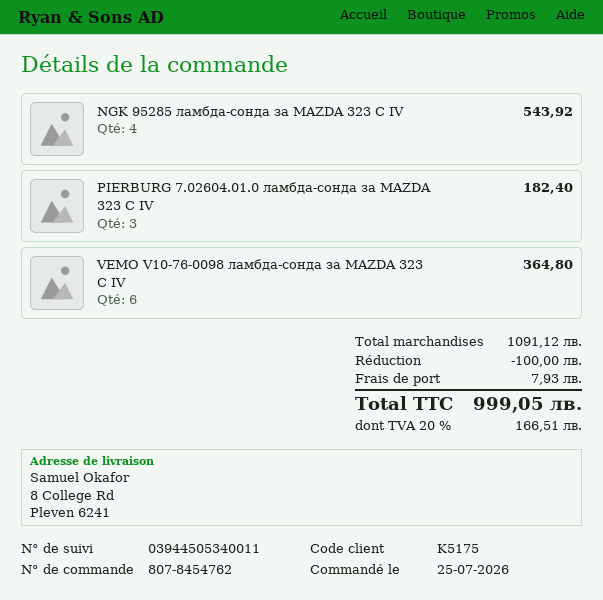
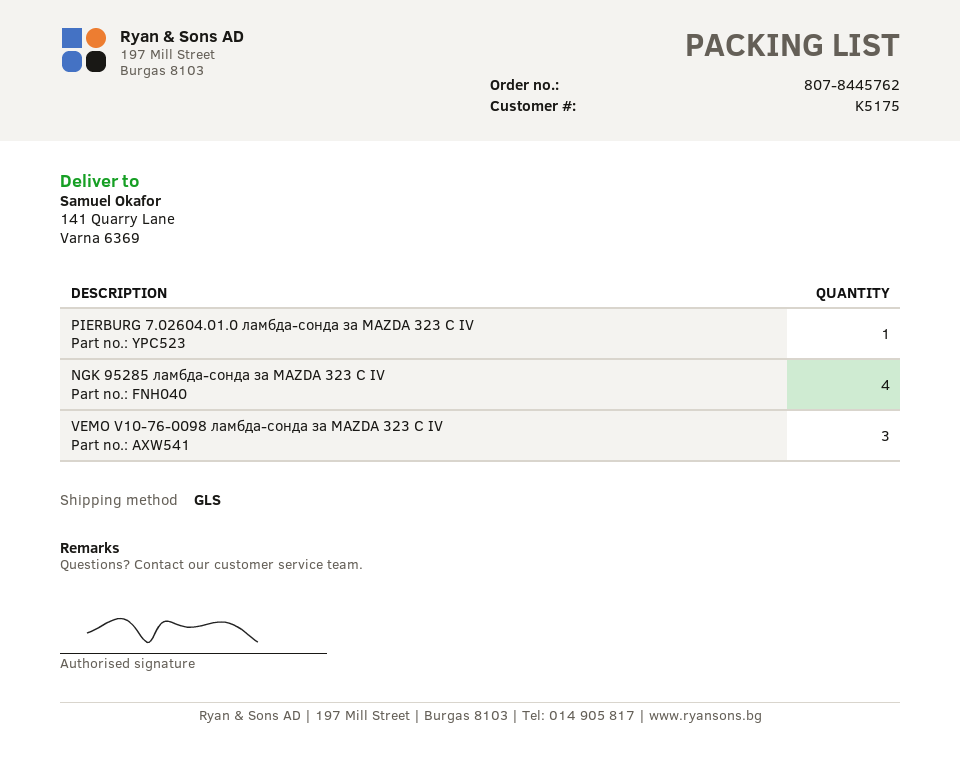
order number: 807-8454762 -> 807-8445762
ship to: 8 College Rd, Pleven 6241 -> 141 Quarry Lane, Varna 6369
PIERBURG 7.02604.01.0 ламбда-сонда за MAZDA 323 C IV: 3 -> 1
VEMO V10-76-0098 ламбда-сонда за MAZDA 323 C IV: 6 -> 3

